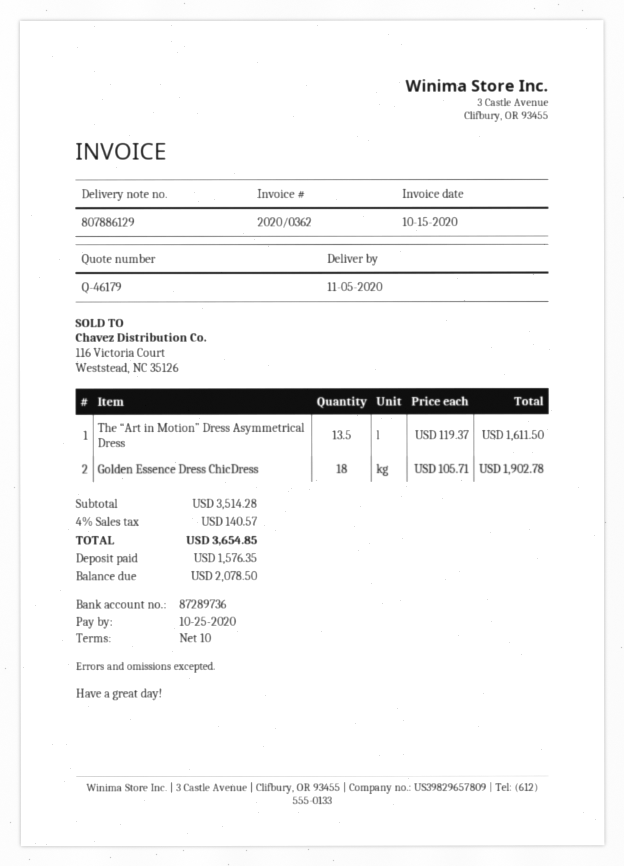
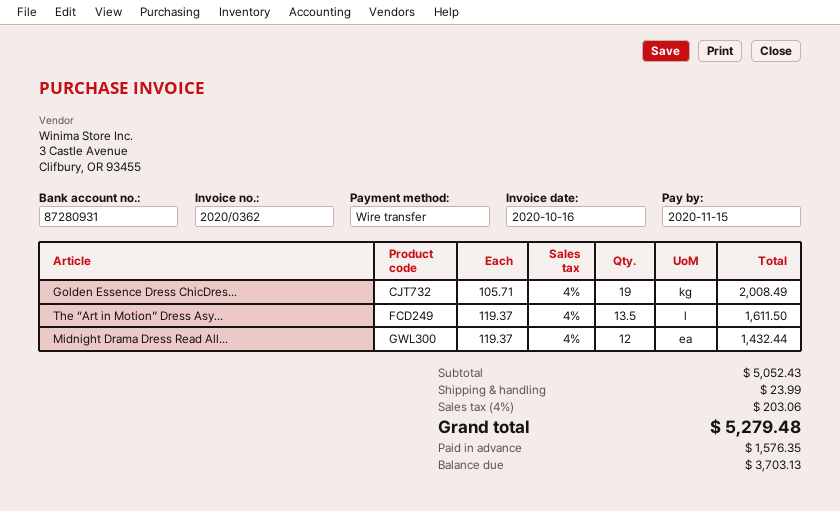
invoice date: 2020-10-15 -> 2020-10-16
due date: 2020-10-25 -> 2020-11-15
bank account: 87289736 -> 87280931
Golden Essence Dress ChicDress: 18 x 105.71 = 1902.78 -> 19 x 105.71 = 2008.49
Midnight Drama Dress Read All...: none -> 12 x 119.37 = 1432.44
subtotal: 3514.28 -> 5052.43
shipping: none -> 23.99
tax: 4% = 140.57 -> 4% = 203.06
total: 3654.85 -> 5279.48
balance: 2078.50 -> 3703.13

